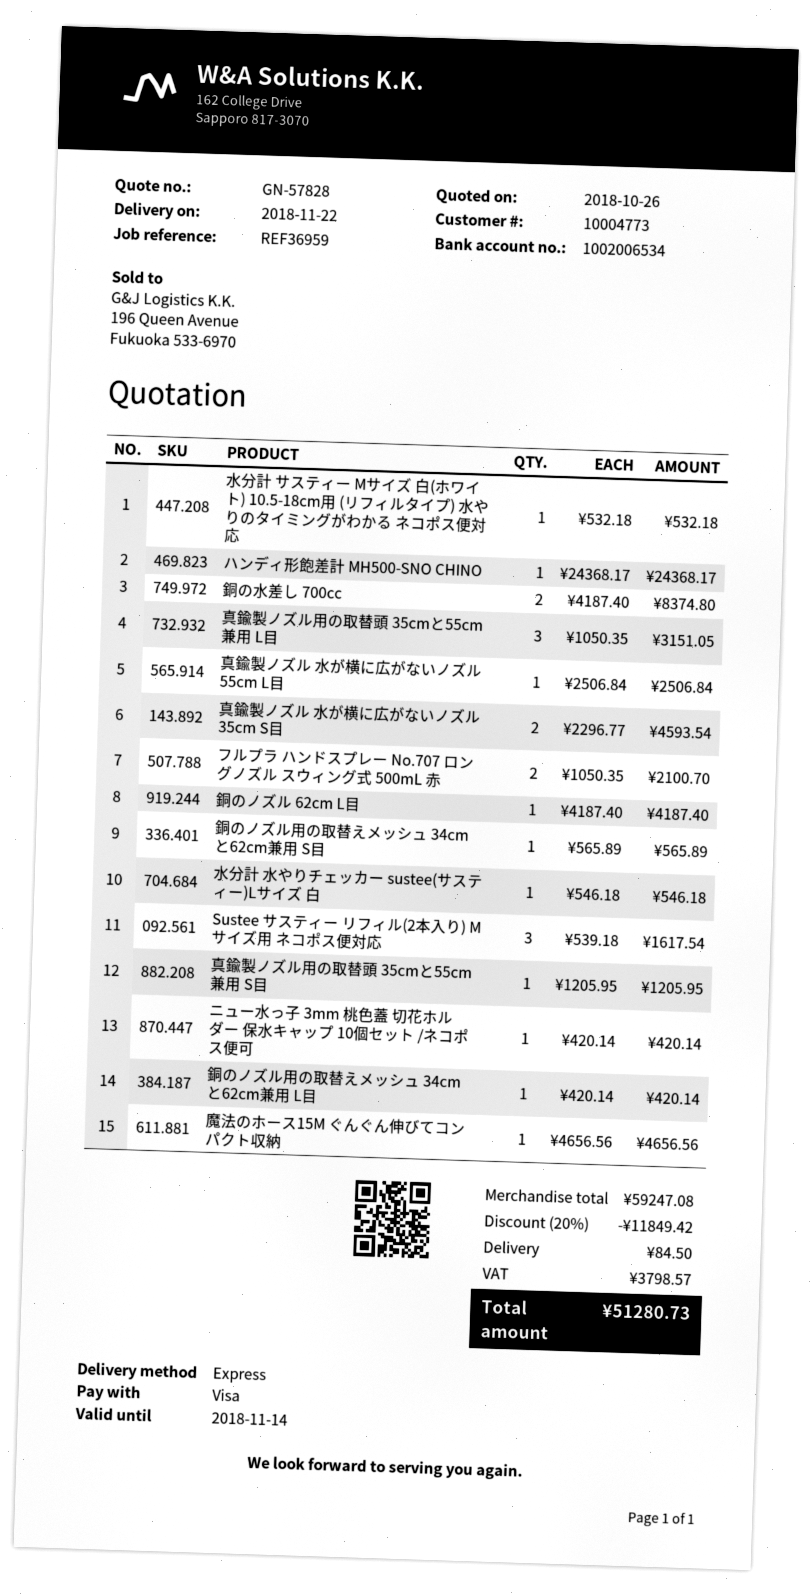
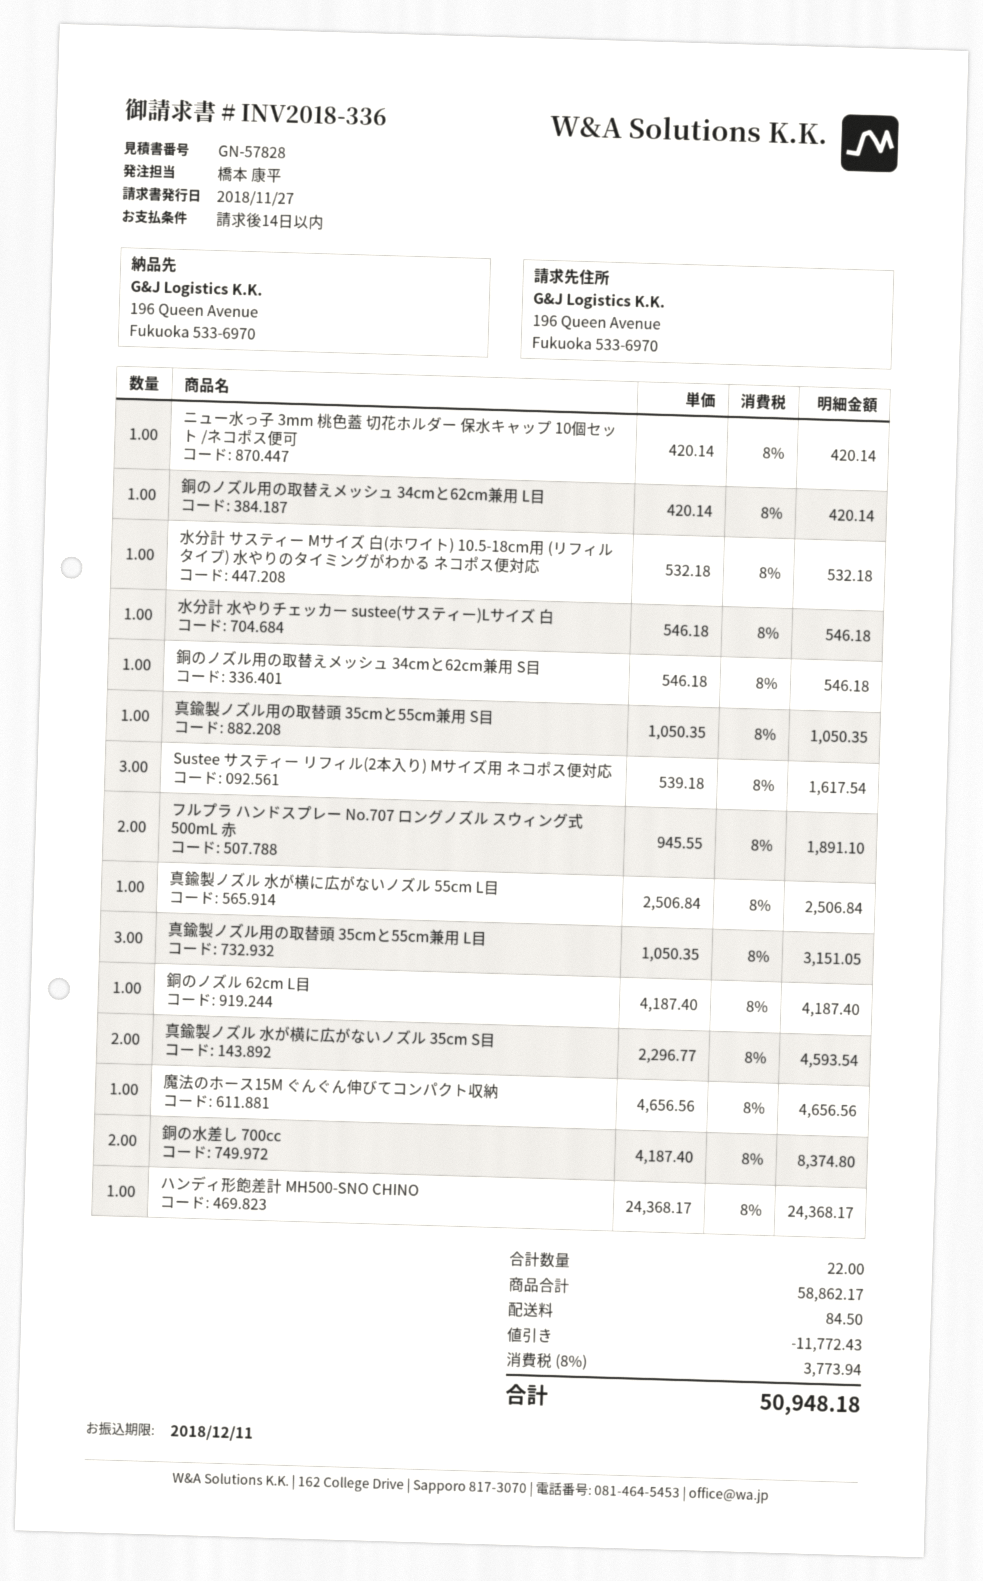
フルプラ ハンドスプレー No.707 ロングノズル スウィング式 500mL 赤: 2 x 1050.35 = 2100.70 -> 2 x 945.55 = 1891.10
銅のノズル用の取替えメッシュ 34cmと62cm兼用 S目: 1 x 565.89 = 565.89 -> 1 x 546.18 = 546.18
真鍮製ノズル用の取替頭 35cmと55cm兼用 S目: 1 x 1205.95 = 1205.95 -> 1 x 1050.35 = 1050.35
subtotal: 59247.08 -> 58862.17
discount: 11849.42 -> 11772.43
tax: 3798.57 -> 3773.94
total: 51280.73 -> 50948.18

